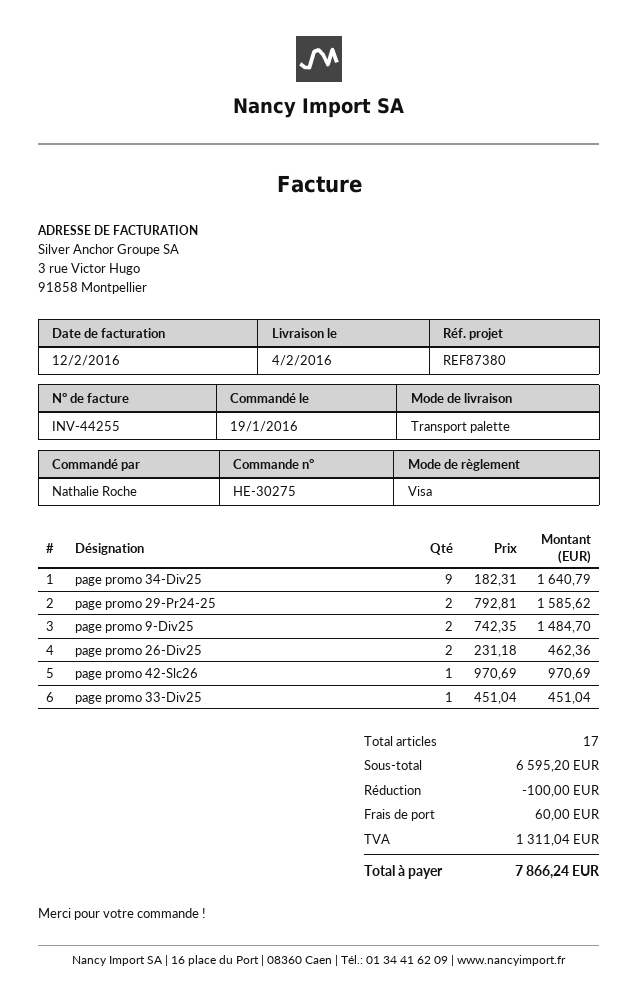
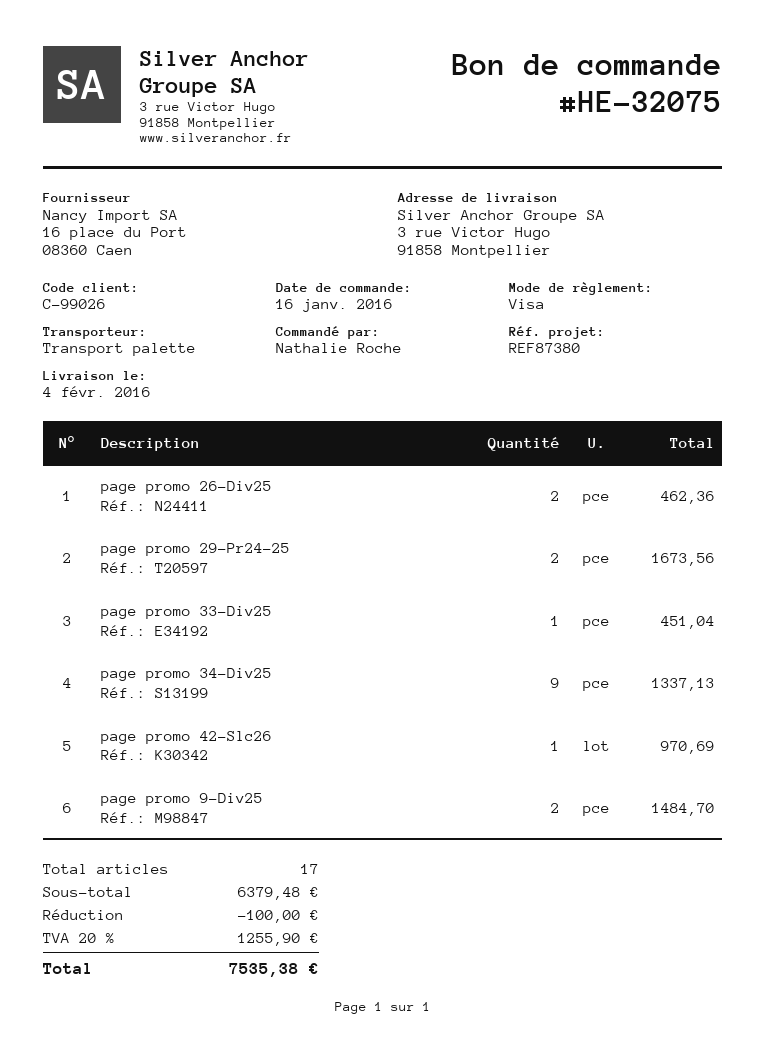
order number: HE-30275 -> HE-32075
order date: 2016-01-19 -> 2016-01-16
page promo 34-Div25: 9 for 1640.79 -> 9 for 1337.13
page promo 29-Pr24-25: 2 for 1585.62 -> 2 for 1673.56
subtotal: 6595.20 -> 6379.48
shipping: 60.00 -> none
tax: 1311.04 -> 1255.90
total: 7866.24 -> 7535.38

